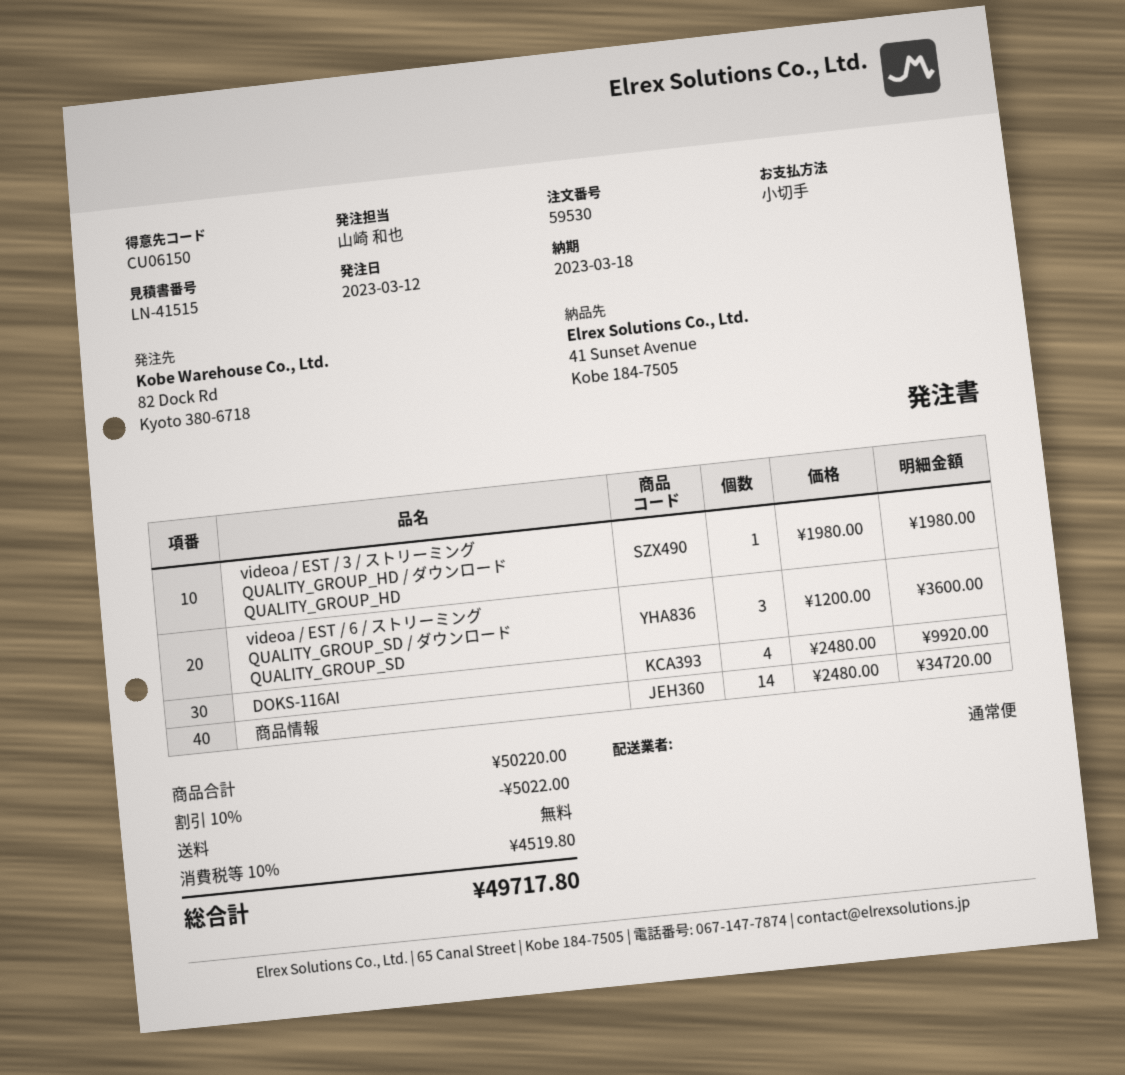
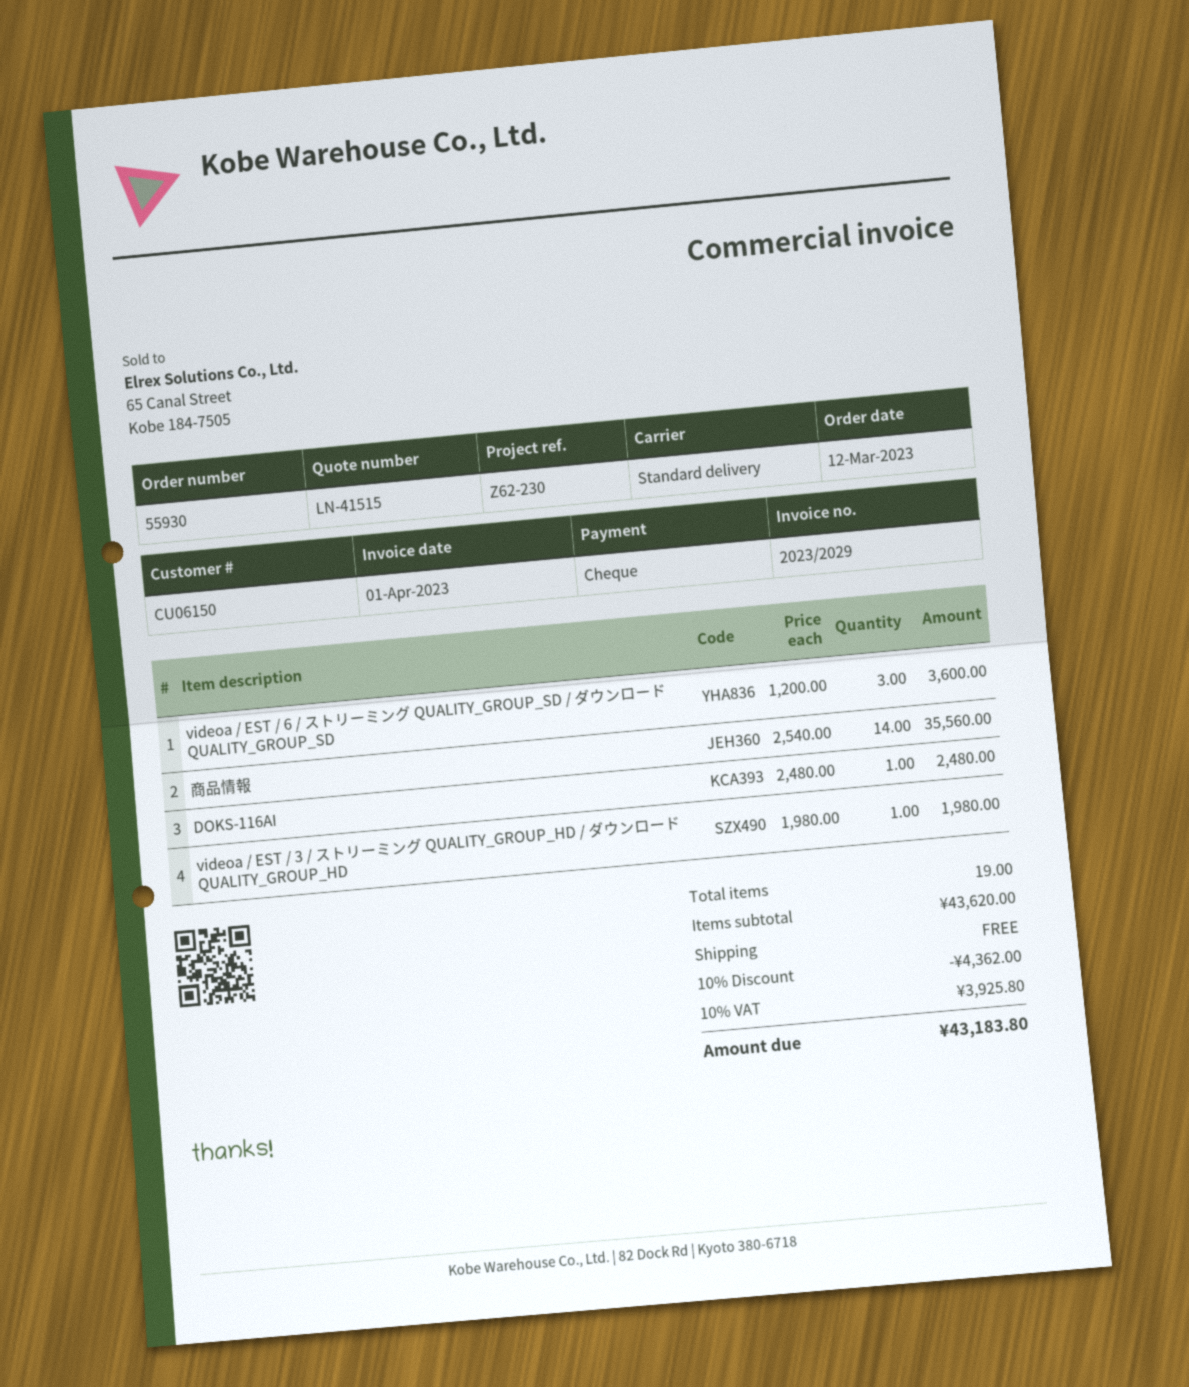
order number: 59530 -> 55930
DOKS-116AI: 4 x 2480.00 = 9920.00 -> 1 x 2480.00 = 2480.00
商品情報: 14 x 2480.00 = 34720.00 -> 14 x 2540.00 = 35560.00
subtotal: 50220.00 -> 43620.00
discount: 10% = 5022.00 -> 10% = 4362.00
tax: 10% = 4519.80 -> 10% = 3925.80
total: 49717.80 -> 43183.80

